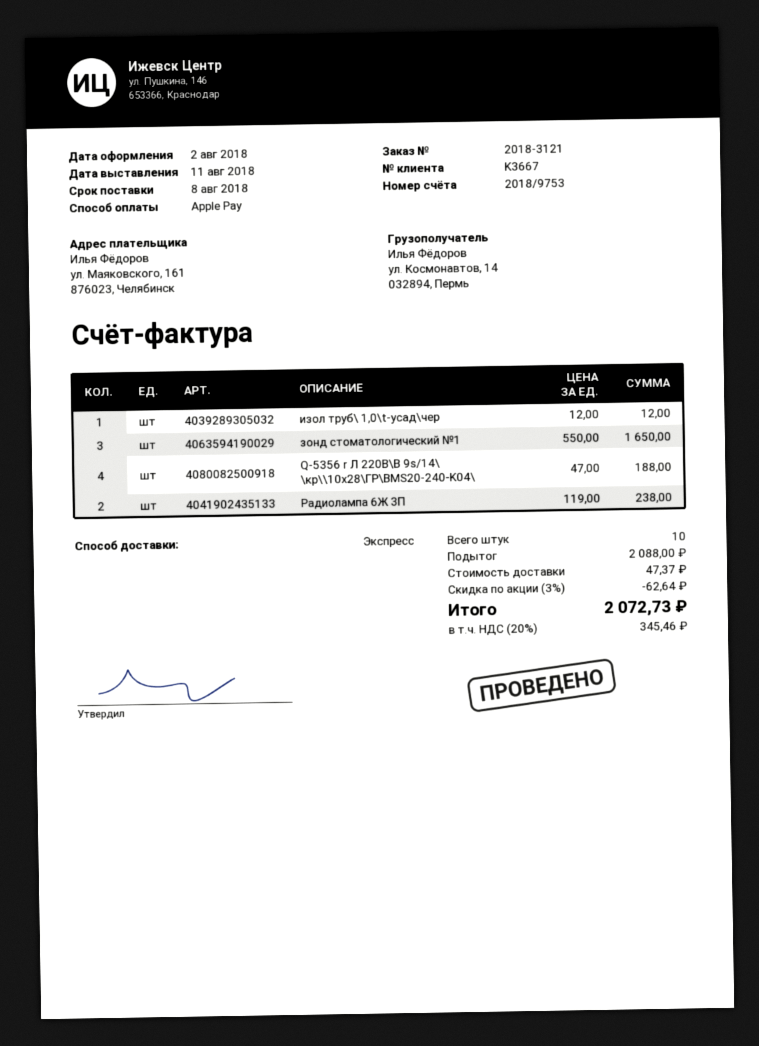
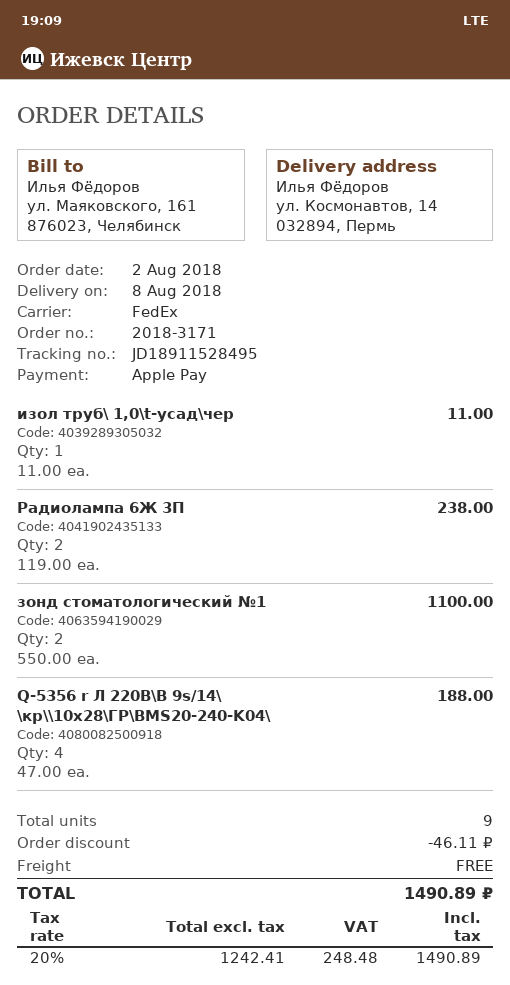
order number: 2018-3121 -> 2018-3171
shipping method: express -> FedEx
изол труб\ 1,0\t-усад\чер: 1 x 12.00 = 12.00 -> 1 x 11.00 = 11.00
зонд стоматологический №1: 3 x 550.00 = 1650.00 -> 2 x 550.00 = 1100.00
total quantity: 10 -> 9
discount: 62.64 -> 46.11
shipping: 47.37 -> 0.00
tax: 20% = 345.46 -> 20% = 248.48
total: 2072.73 -> 1490.89

